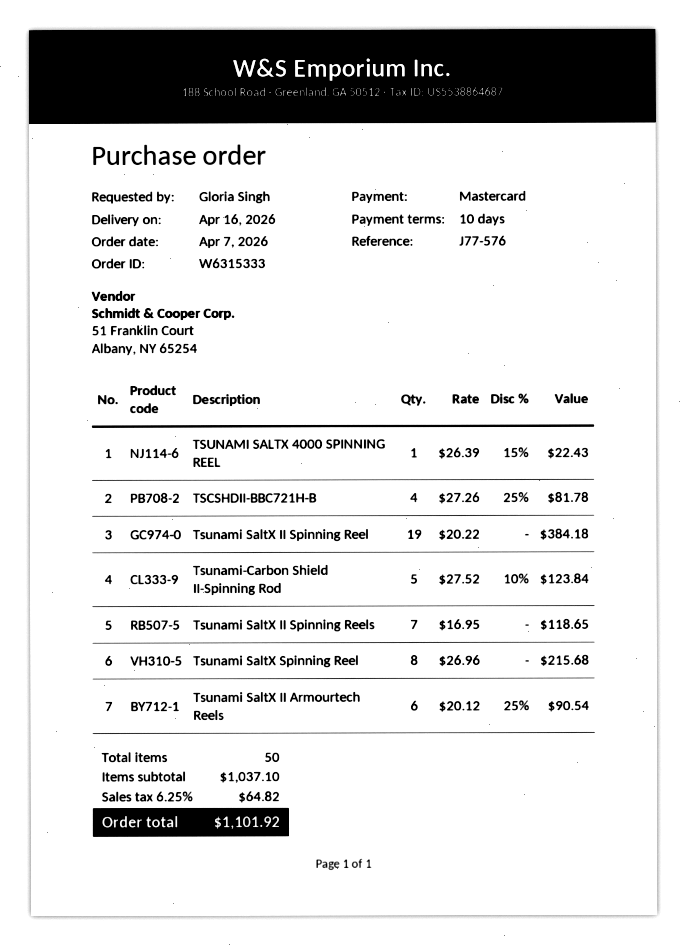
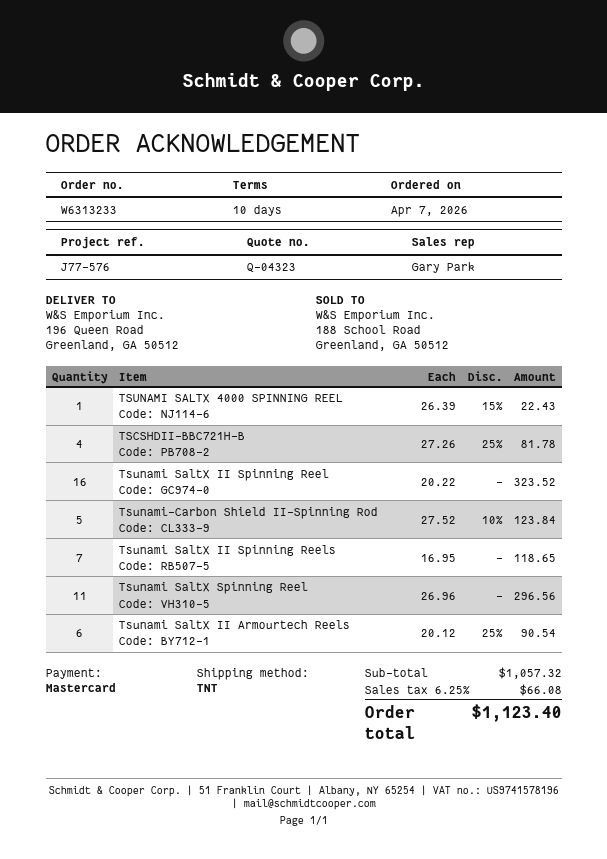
order number: W6315333 -> W6313233
Tsunami SaltX II Spinning Reel: 19 x 20.22 = 384.18 -> 16 x 20.22 = 323.52
Tsunami SaltX Spinning Reel: 8 x 26.96 = 215.68 -> 11 x 26.96 = 296.56
subtotal: 1037.10 -> 1057.32
tax: 6.25% = 64.82 -> 6.25% = 66.08
total: 1101.92 -> 1123.40

